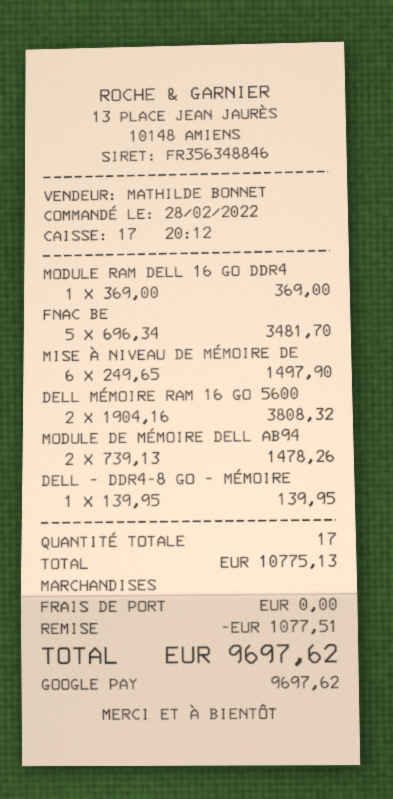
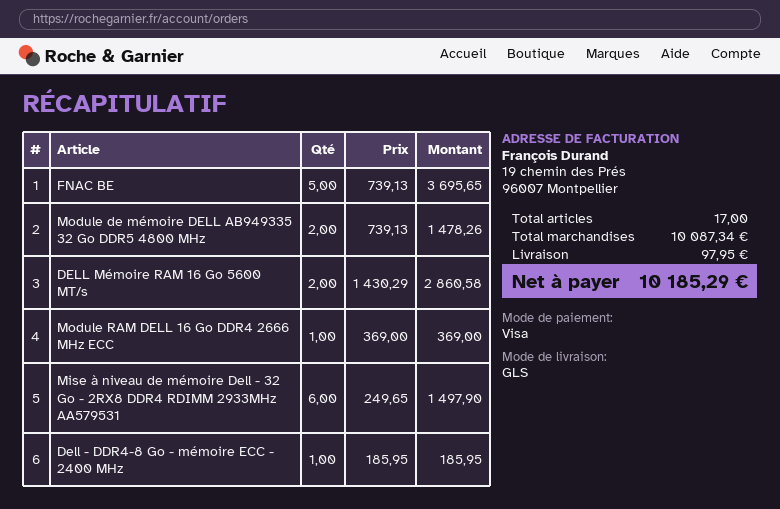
payment method: Google Pay -> Visa
FNAC BE: 5 x 696.34 = 3481.70 -> 5 x 739.13 = 3695.65
DELL MÉMOIRE RAM 16 GO 5600: 2 x 1904.16 = 3808.32 -> 2 x 1430.29 = 2860.58
DELL - DDR4-8 GO - MÉMOIRE: 1 x 139.95 = 139.95 -> 1 x 185.95 = 185.95
subtotal: 10775.13 -> 10087.34
discount: 1077.51 -> none
shipping: 0.00 -> 97.95
total: 9697.62 -> 10185.29

